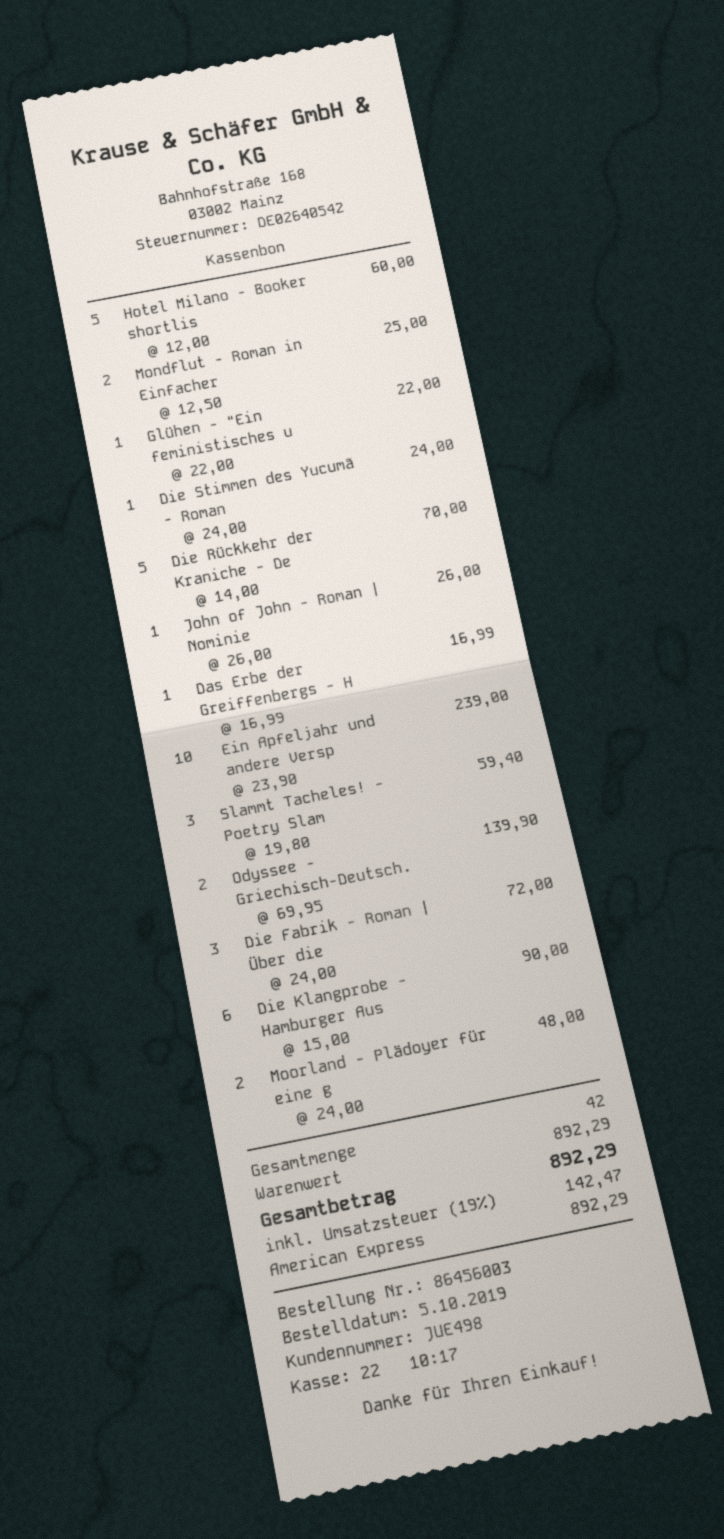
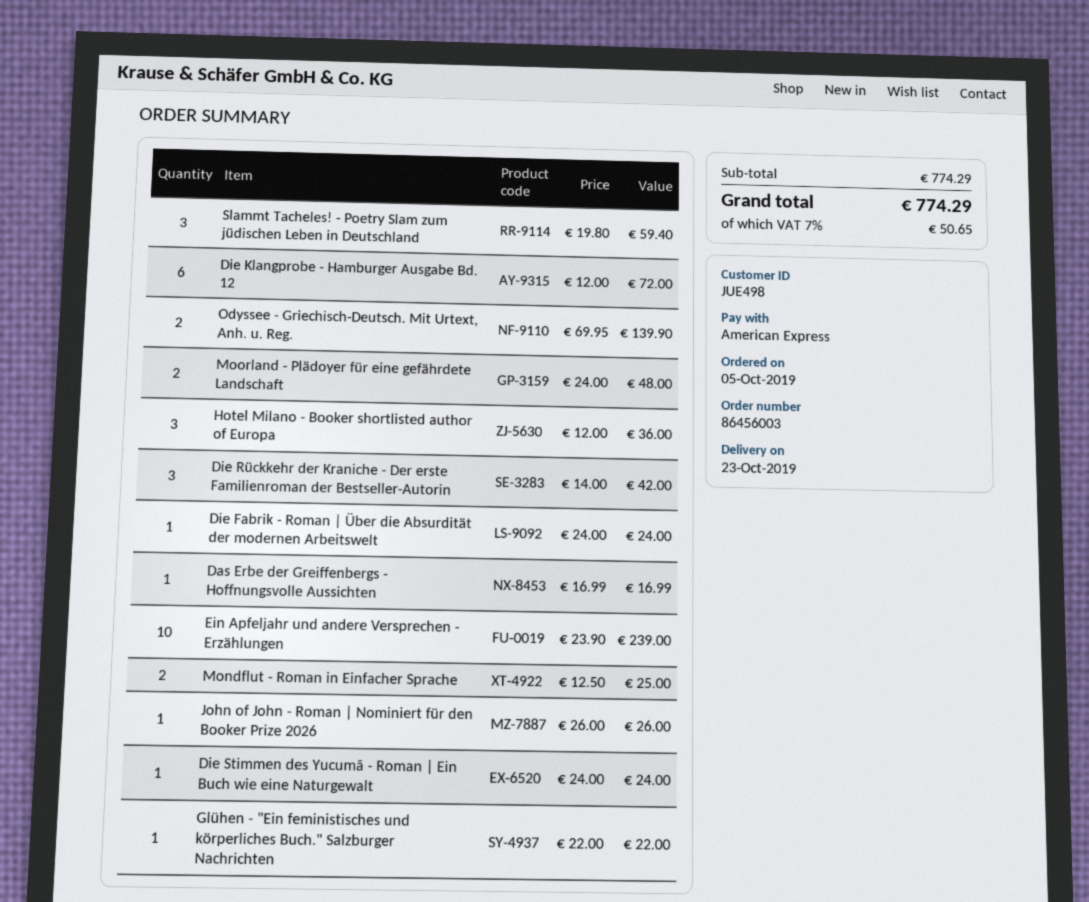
Hotel Milano - Booker shortlis: 5 x 12.00 = 60.00 -> 3 x 12.00 = 36.00
Die Rückkehr der Kraniche - De: 5 x 14.00 = 70.00 -> 3 x 14.00 = 42.00
Die Fabrik - Roman | Über die: 3 x 24.00 = 72.00 -> 1 x 24.00 = 24.00
Die Klangprobe - Hamburger Aus: 6 x 15.00 = 90.00 -> 6 x 12.00 = 72.00
subtotal: 892.29 -> 774.29
tax: 19% = 142.47 -> 7% = 50.65
total: 892.29 -> 774.29

